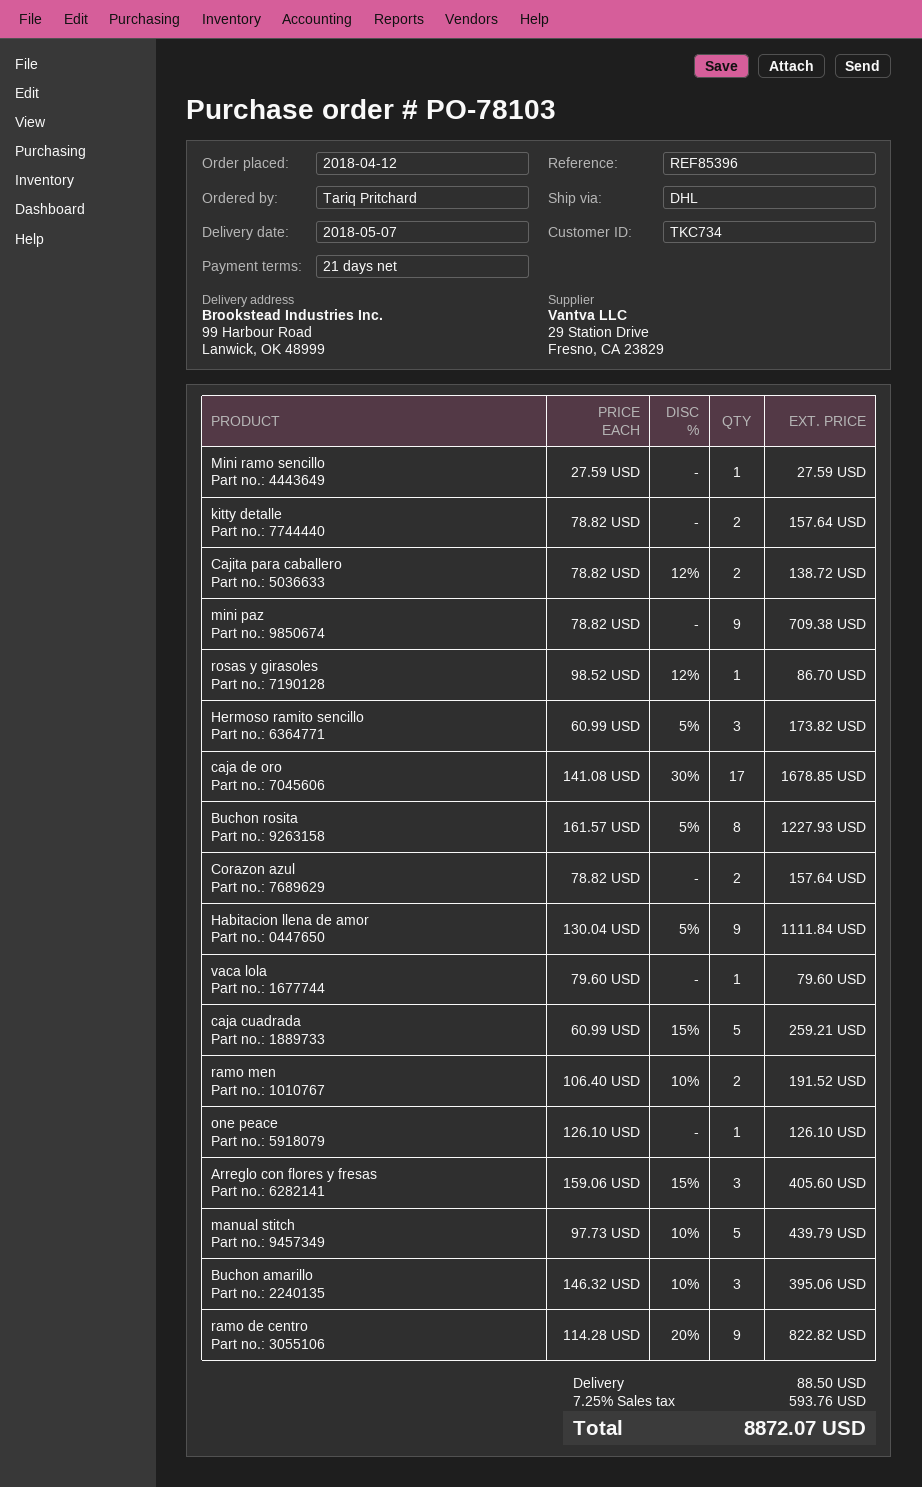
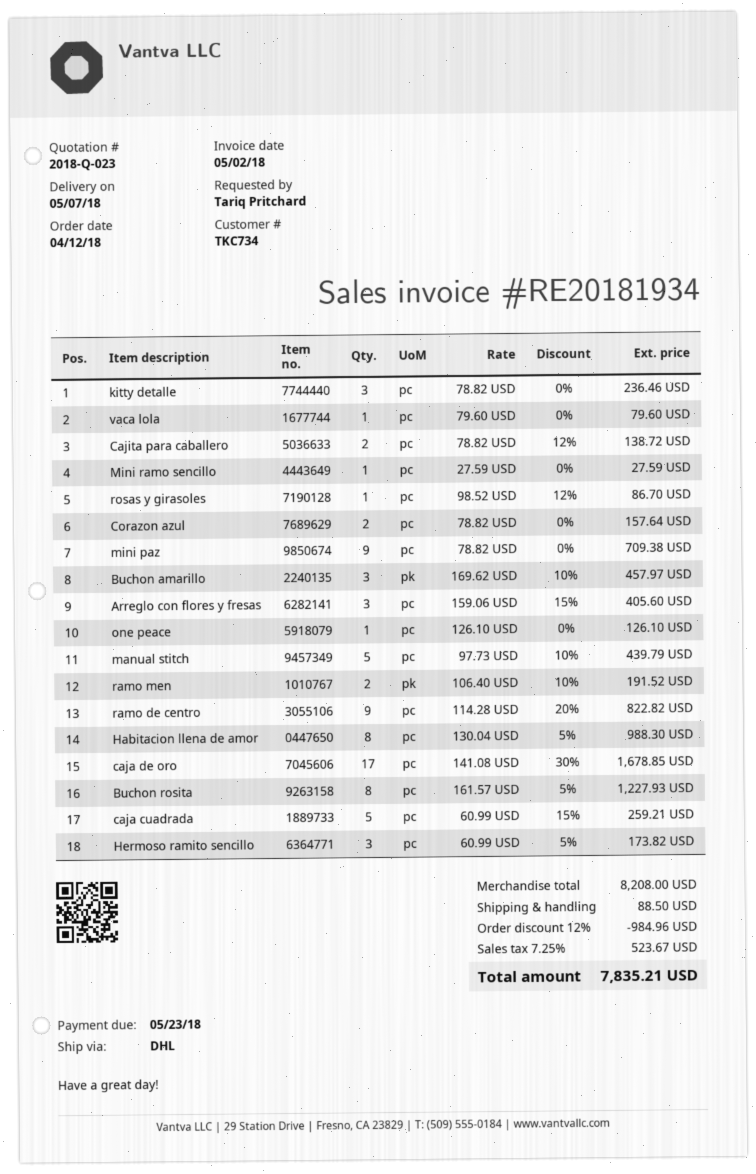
kitty detalle: 2 x 78.82 = 157.64 -> 3 x 78.82 = 236.46
Habitacion llena de amor: 9 x 130.04 - 5% = 1111.84 -> 8 x 130.04 - 5% = 988.30
Buchon amarillo: 3 x 146.32 - 10% = 395.06 -> 3 x 169.62 - 10% = 457.97
discount: none -> 12% = 984.96
tax: 7.25% = 593.76 -> 7.25% = 523.67
total: 8872.07 -> 7835.21

